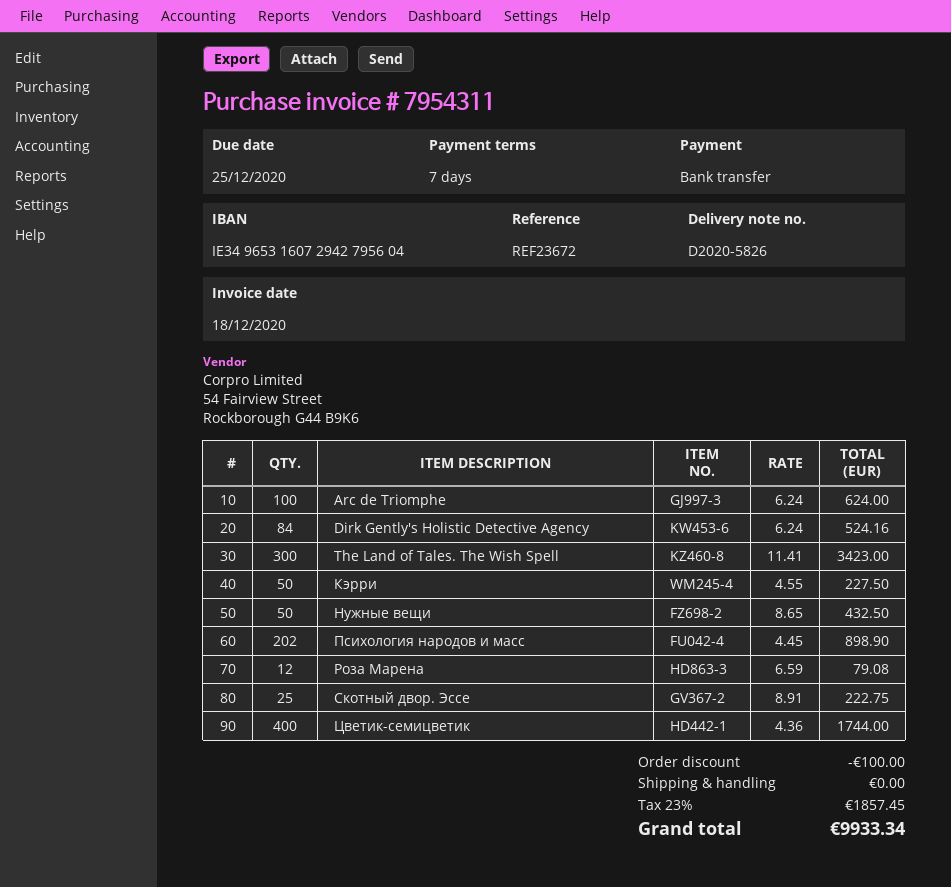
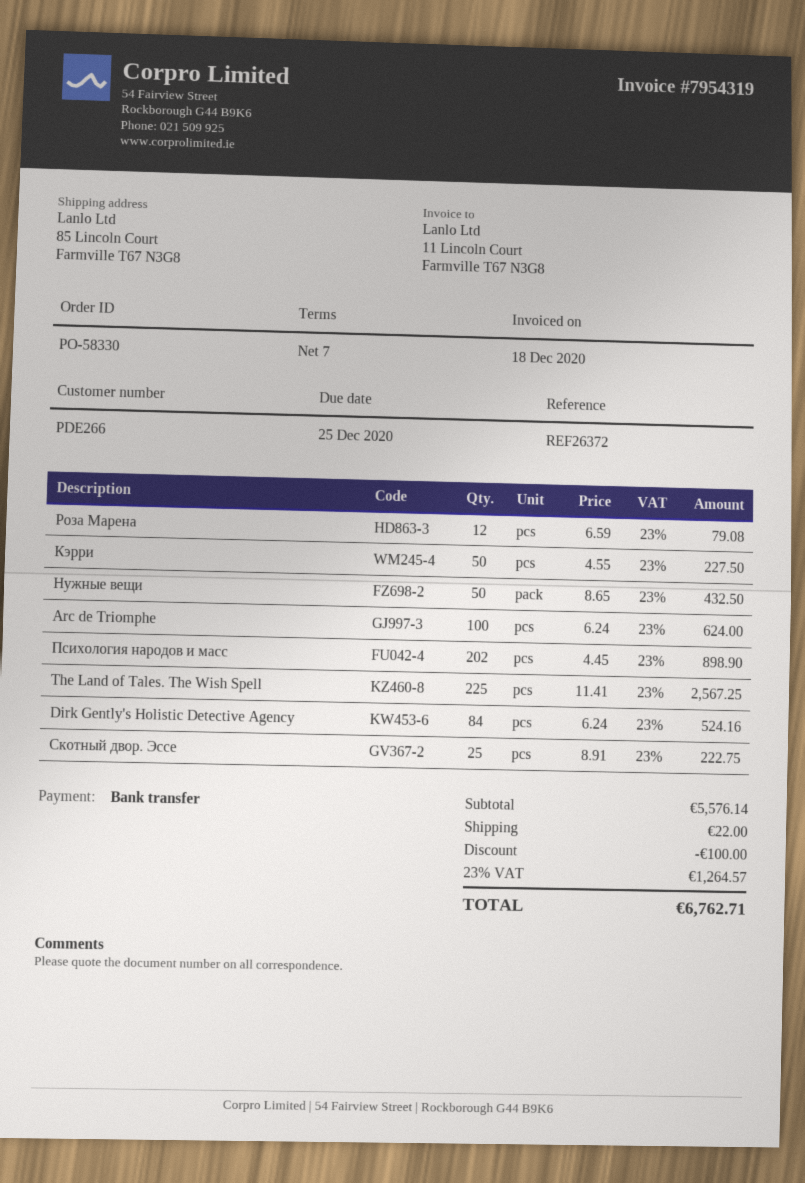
invoice number: 7954311 -> 7954319
reference: REF23672 -> REF26372
The Land of Tales. The Wish Spell: 300 x 11.41 = 3423.00 -> 225 x 11.41 = 2567.25
Цветик-семицветик: 400 x 4.36 = 1744.00 -> none
shipping: 0.00 -> 22.00
tax: 23% = 1857.45 -> 23% = 1264.57
total: 9933.34 -> 6762.71

